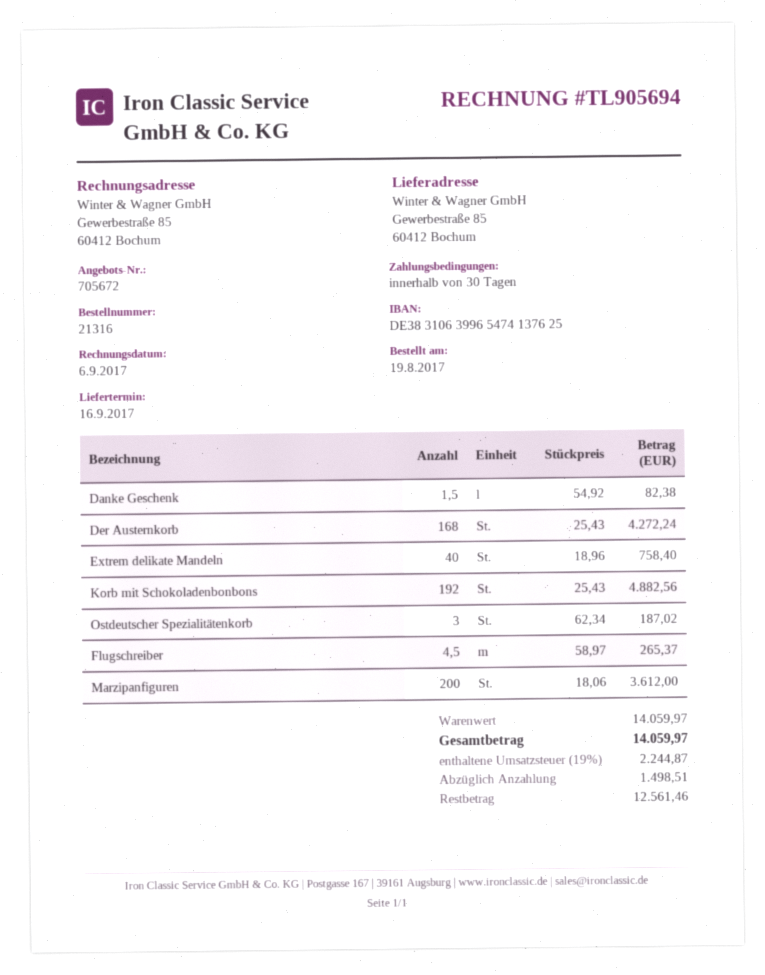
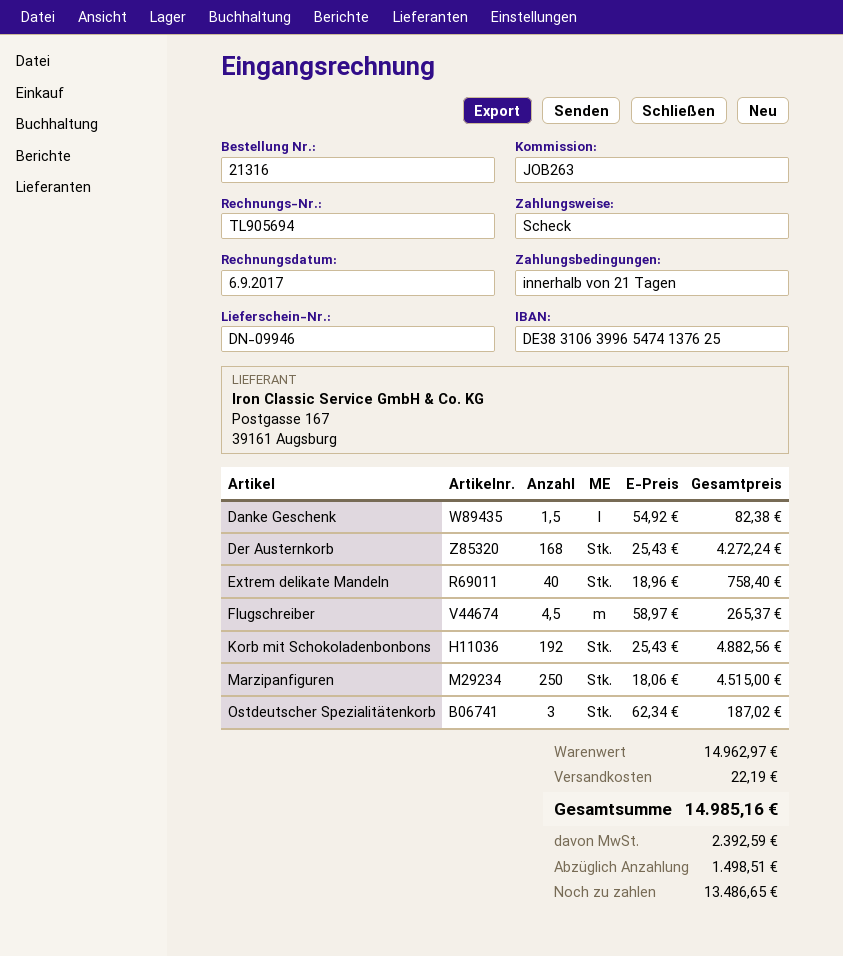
payment terms: 30 days -> 21 days
Marzipanfiguren: 200 x 18.06 = 3612.00 -> 250 x 18.06 = 4515.00
subtotal: 14059.97 -> 14962.97
shipping: none -> 22.19
tax: 2244.87 -> 2392.59
total: 14059.97 -> 14985.16
balance: 12561.46 -> 13486.65

